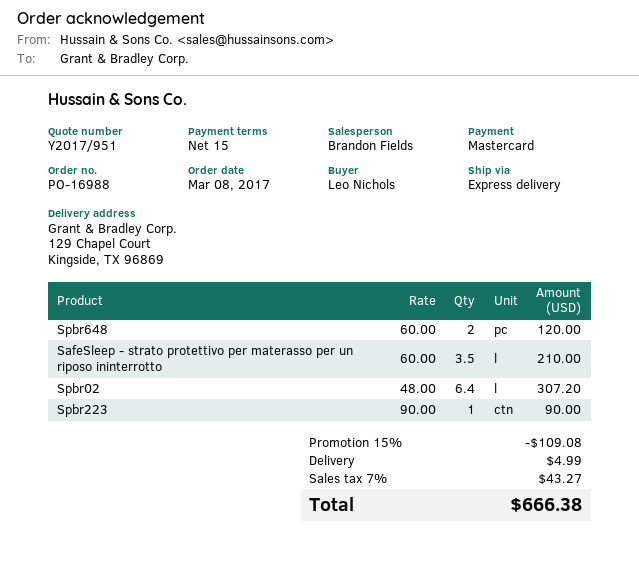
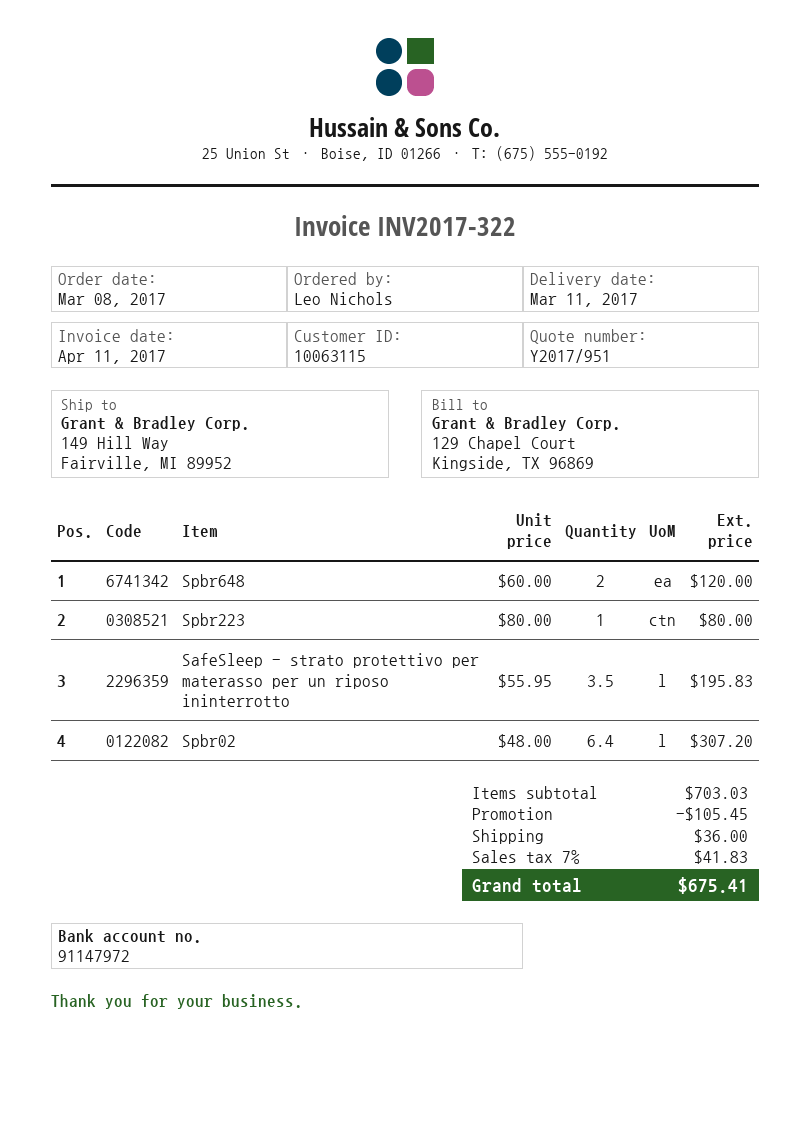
ship to: 129 Chapel Court, Kingside, TX 96869 -> 149 Hill Way, Fairville, MI 89952
SafeSleep - strato protettivo per materasso per un riposo ininterrotto: 3.5 x 60.00 = 210.00 -> 3.5 x 55.95 = 195.83
Spbr223: 1 x 90.00 = 90.00 -> 1 x 80.00 = 80.00
discount: 109.08 -> 105.45
shipping: 4.99 -> 36.00
tax: 7% = 43.27 -> 7% = 41.83
total: 666.38 -> 675.41

